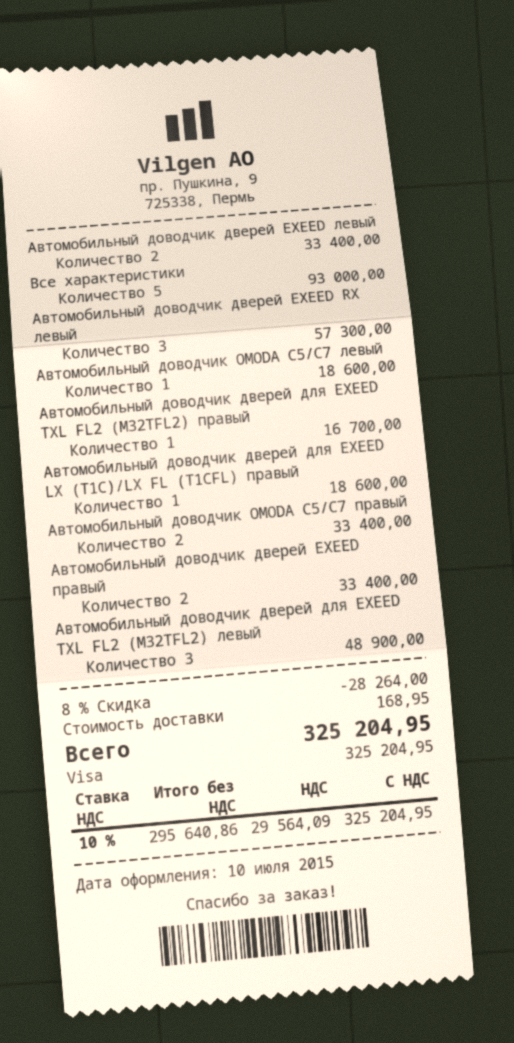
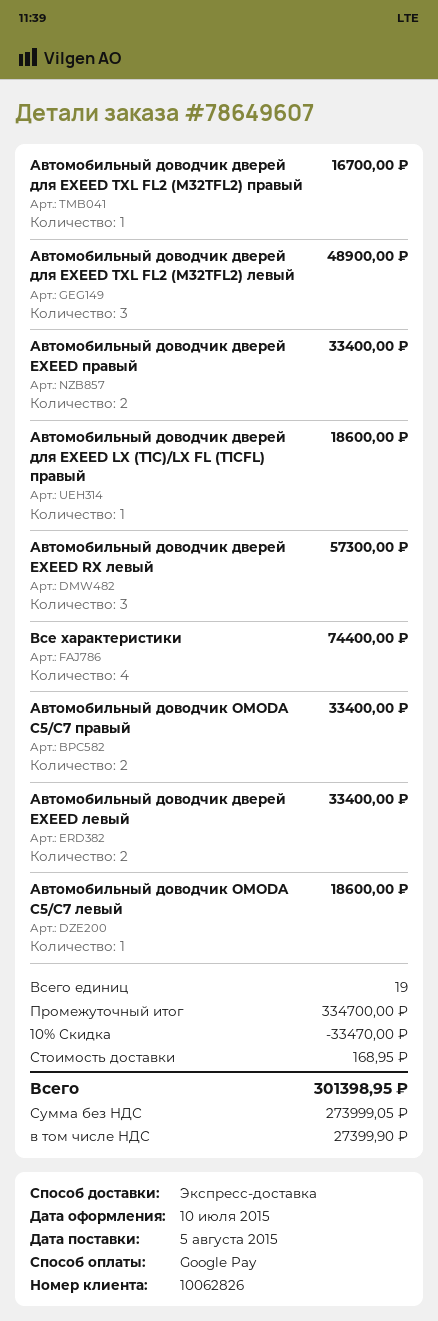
payment method: Visa -> Google Pay
Все характеристики: 5 for 93000.00 -> 4 for 74400.00
discount: 8% = 28264.00 -> 10% = 33470.00
net: 295640.86 -> 273999.05
tax: 29564.09 -> 27399.90
total: 325204.95 -> 301398.95

